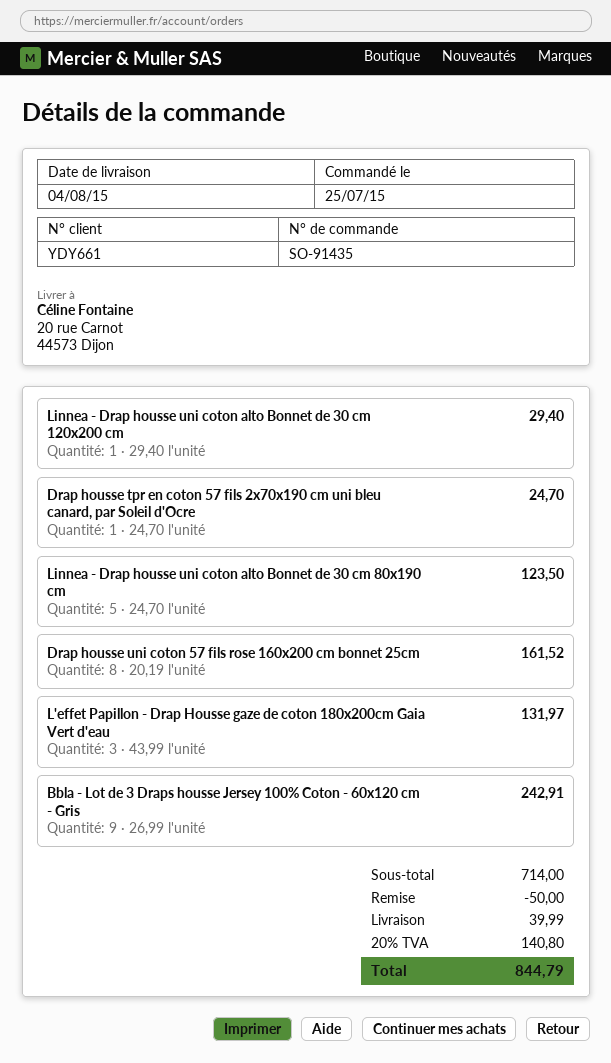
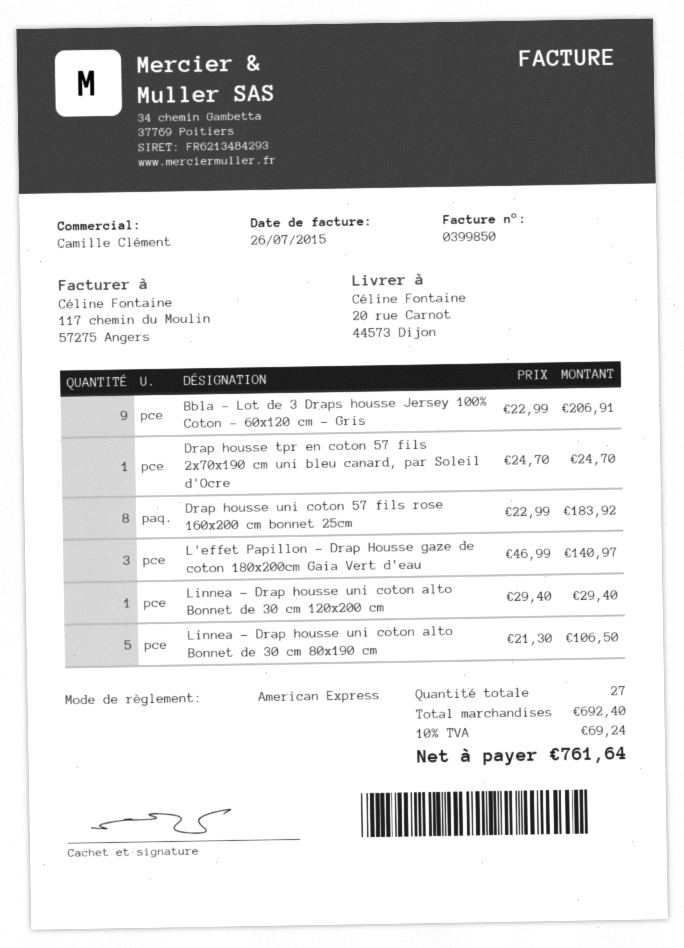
Linnea - Drap housse uni coton alto Bonnet de 30 cm 80x190 cm: 5 x 24.70 = 123.50 -> 5 x 21.30 = 106.50
Drap housse uni coton 57 fils rose 160x200 cm bonnet 25cm: 8 x 20.19 = 161.52 -> 8 x 22.99 = 183.92
L'effet Papillon - Drap Housse gaze de coton 180x200cm Gaia Vert d'eau: 3 x 43.99 = 131.97 -> 3 x 46.99 = 140.97
Bbla - Lot de 3 Draps housse Jersey 100% Coton - 60x120 cm - Gris: 9 x 26.99 = 242.91 -> 9 x 22.99 = 206.91
subtotal: 714.00 -> 692.40
discount: 50.00 -> none
shipping: 39.99 -> none
tax: 20% = 140.80 -> 10% = 69.24
total: 844.79 -> 761.64

